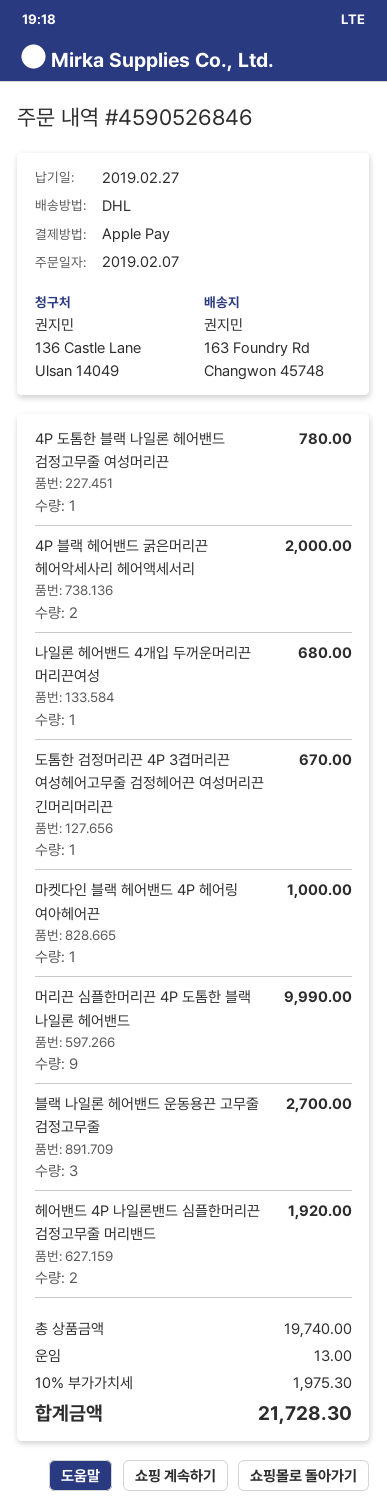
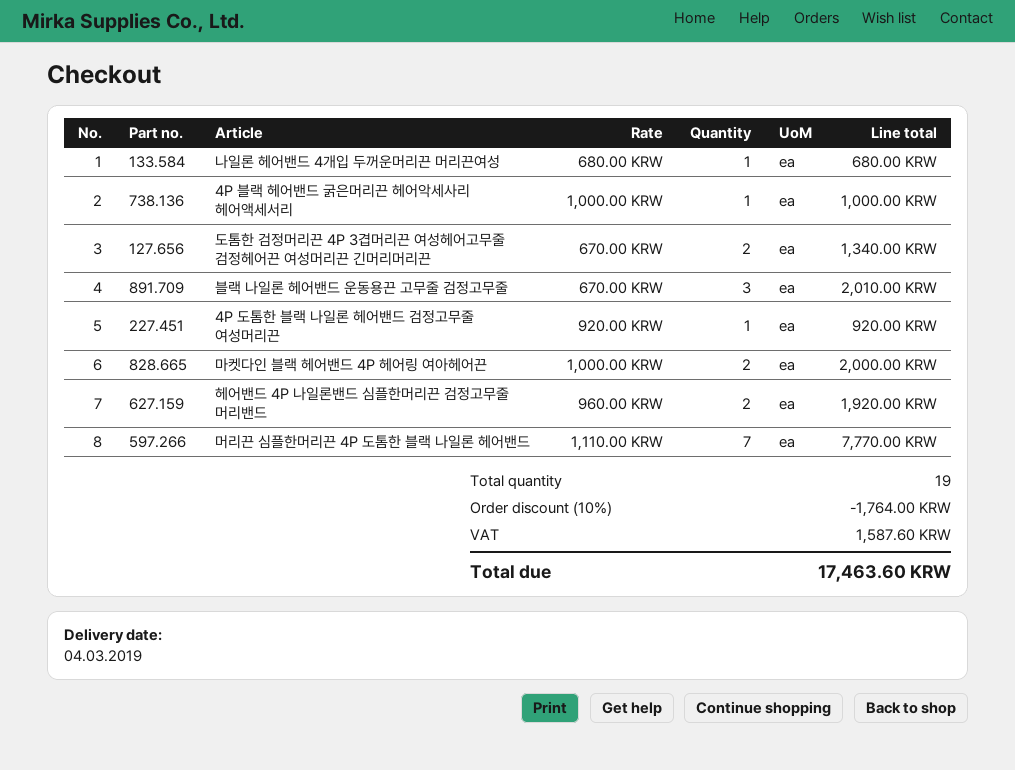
delivery date: 2019-02-27 -> 2019-03-04
4P 도톰한 블랙 나일론 헤어밴드 검정고무줄 여성머리끈: 1 for 780.00 -> 1 for 920.00
4P 블랙 헤어밴드 굵은머리끈 헤어악세사리 헤어액세서리: 2 for 2000.00 -> 1 for 1000.00
도톰한 검정머리끈 4P 3겹머리끈 여성헤어고무줄 검정헤어끈 여성머리끈 긴머리머리끈: 1 for 670.00 -> 2 for 1340.00
마켓다인 블랙 헤어밴드 4P 헤어링 여아헤어끈: 1 for 1000.00 -> 2 for 2000.00
머리끈 심플한머리끈 4P 도톰한 블랙 나일론 헤어밴드: 9 for 9990.00 -> 7 for 7770.00
블랙 나일론 헤어밴드 운동용끈 고무줄 검정고무줄: 3 for 2700.00 -> 3 for 2010.00
discount: none -> 10% = 1764.00
shipping: 13.00 -> none
tax: 1975.30 -> 1587.60
total: 21728.30 -> 17463.60

